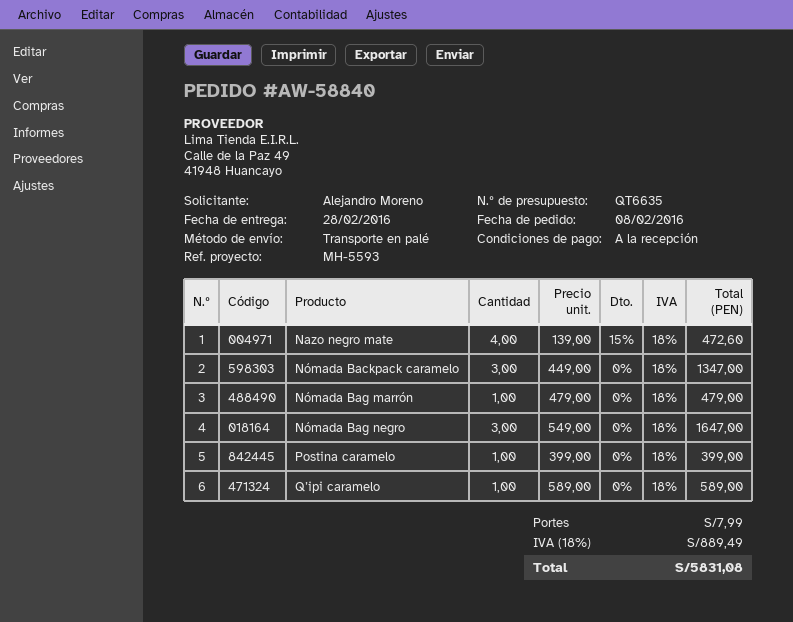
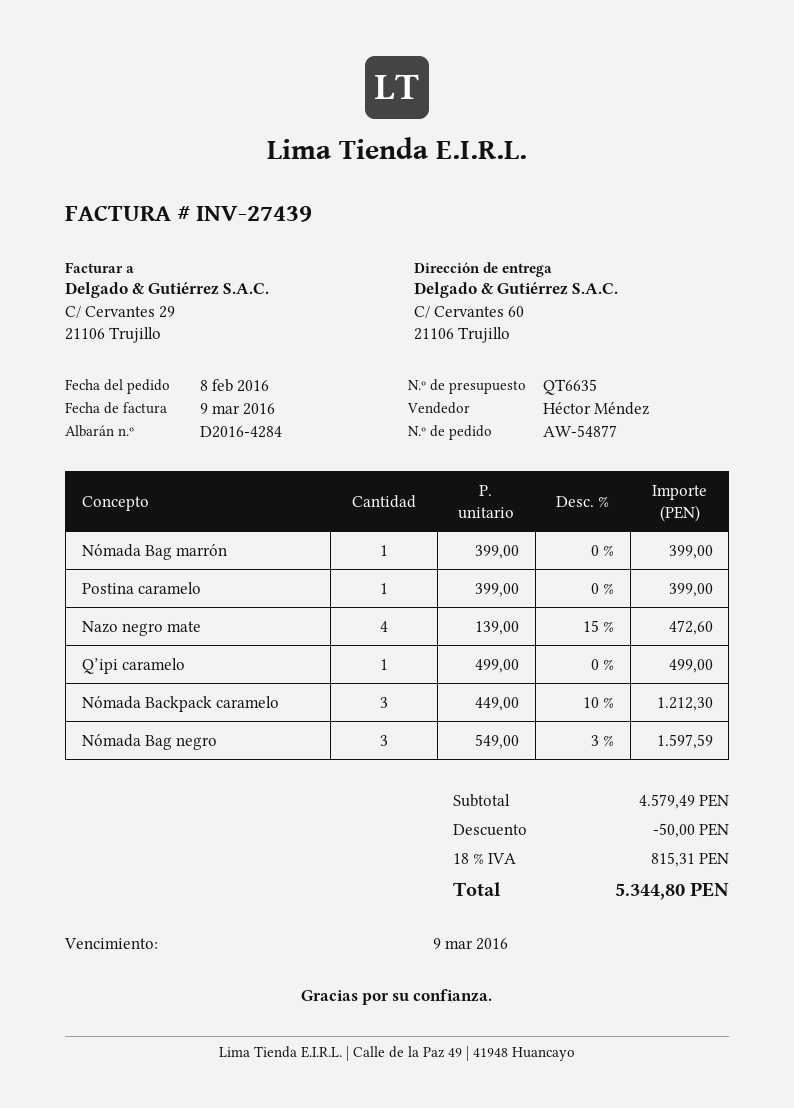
order number: AW-58840 -> AW-54877
Nómada Backpack caramelo: 3 x 449.00 = 1347.00 -> 3 x 449.00 - 10% = 1212.30
Nómada Bag marrón: 1 x 479.00 = 479.00 -> 1 x 399.00 = 399.00
Nómada Bag negro: 3 x 549.00 = 1647.00 -> 3 x 549.00 - 3% = 1597.59
Q’ipi caramelo: 1 x 589.00 = 589.00 -> 1 x 499.00 = 499.00
discount: none -> 50.00
shipping: 7.99 -> none
tax: 18% = 889.49 -> 18% = 815.31
total: 5831.08 -> 5344.80

